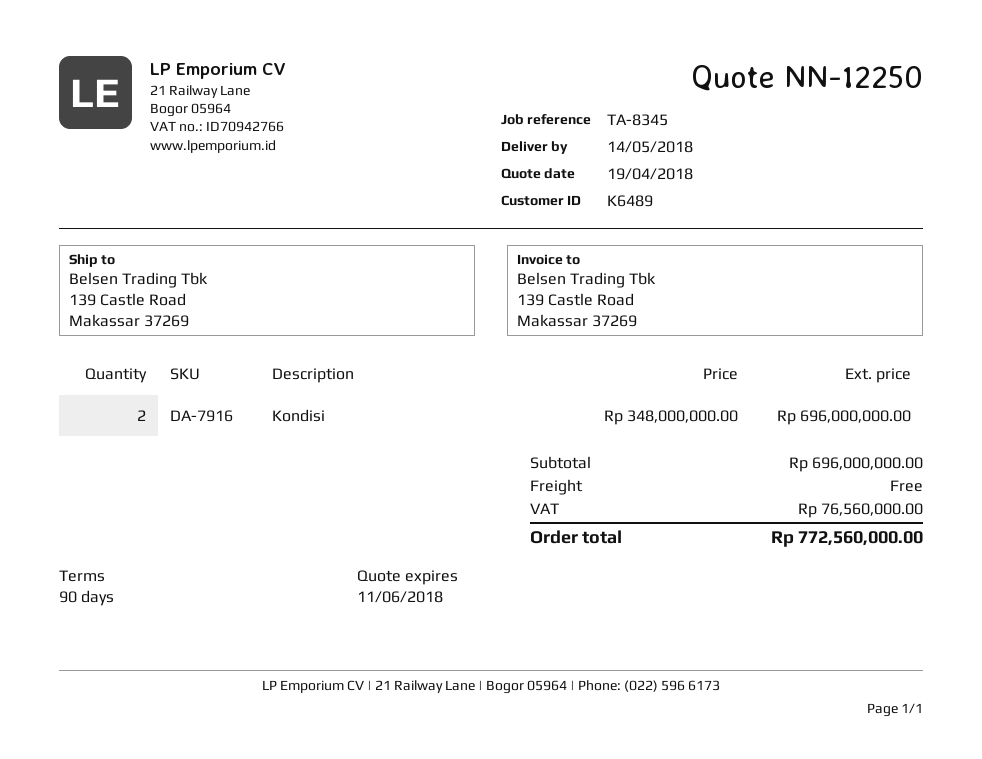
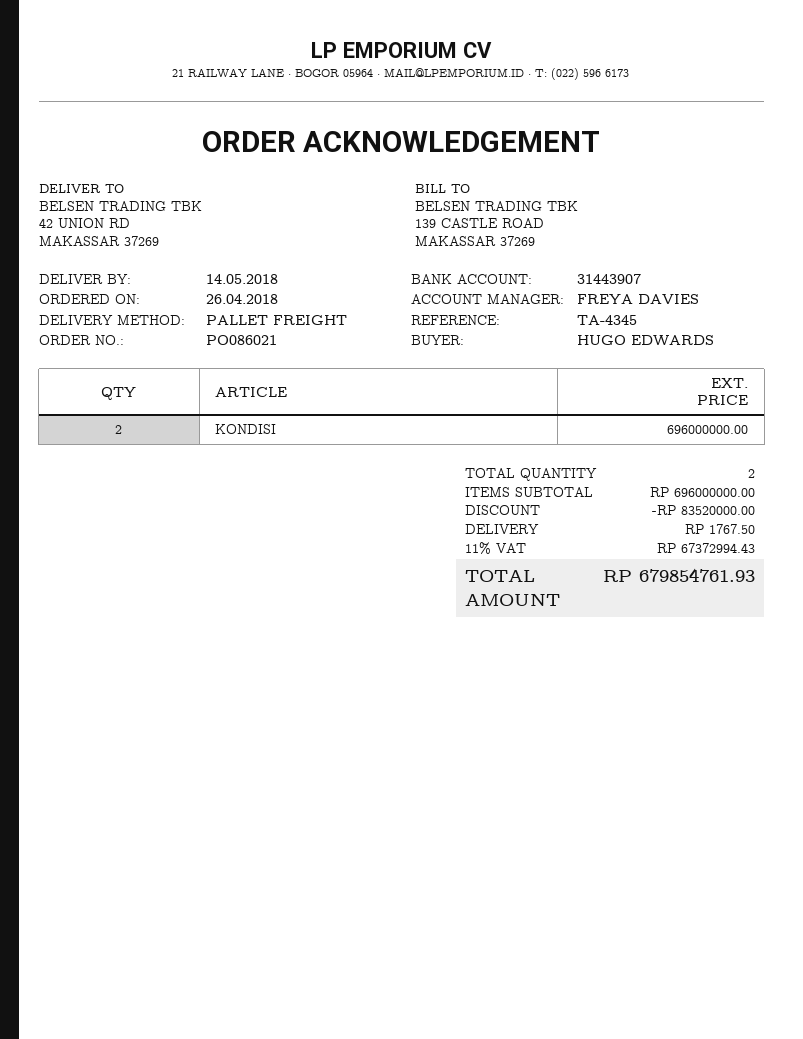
reference: TA-8345 -> TA-4345
ship to: 139 Castle Road, Makassar 37269 -> 42 UNION RD, MAKASSAR 37269
discount: none -> 83520000.00
shipping: 0.00 -> 1767.50
tax: 76560000.00 -> 67372994.43
total: 772560000.00 -> 679854761.93

